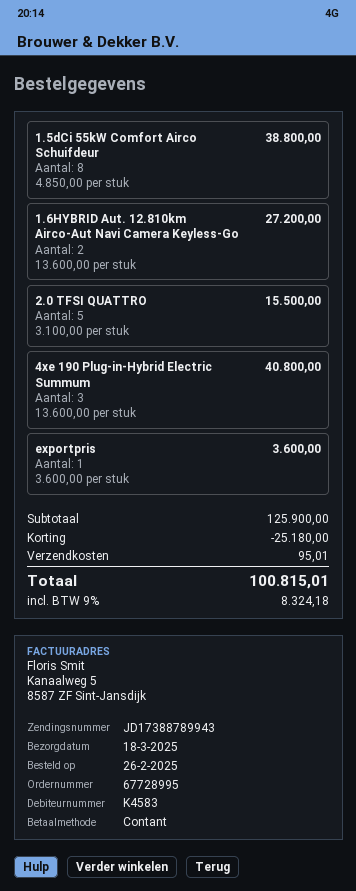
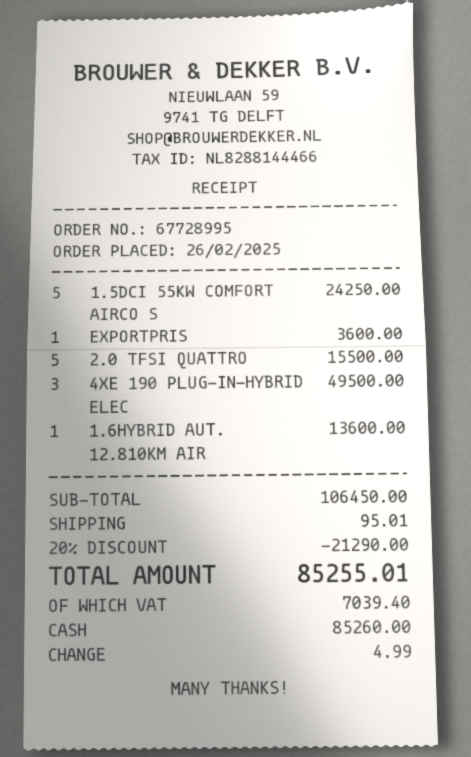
1.5dCi 55kW Comfort Airco Schuifdeur: 8 for 38800.00 -> 5 for 24250.00
1.6HYBRID Aut. 12.810km Airco-Aut Navi Camera Keyless-Go: 2 for 27200.00 -> 1 for 13600.00
4xe 190 Plug-in-Hybrid Electric Summum: 3 for 40800.00 -> 3 for 49500.00
subtotal: 125900.00 -> 106450.00
discount: 25180.00 -> 21290.00
tax: 8324.18 -> 7039.40
total: 100815.01 -> 85255.01

